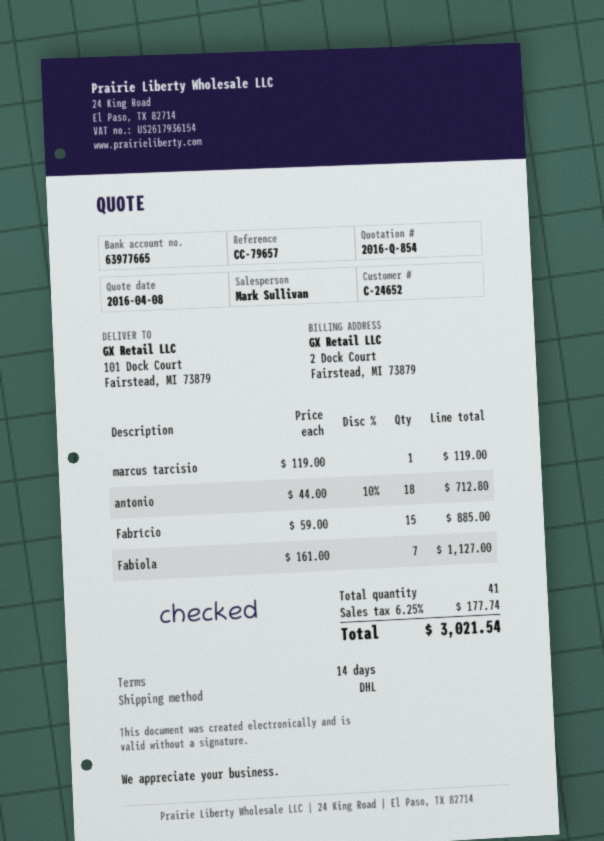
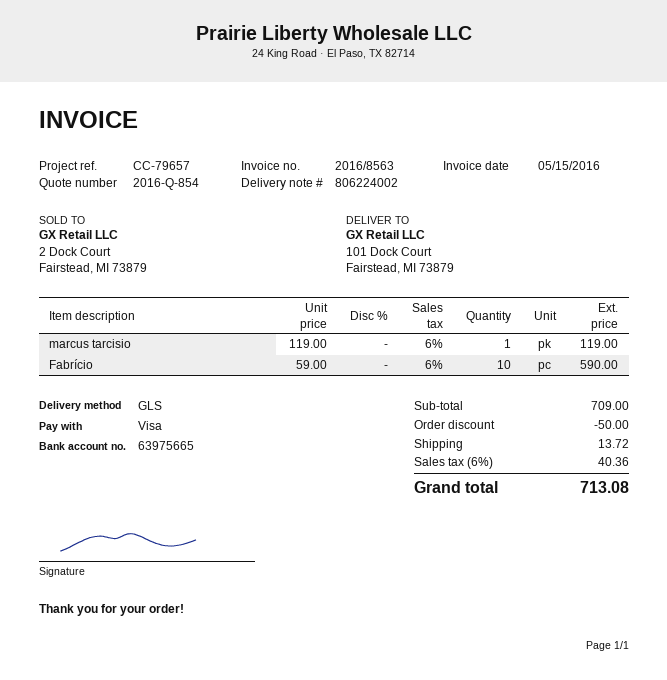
bank account: 63977665 -> 63975665
shipping method: DHL -> GLS
antonio: 18 x 44.00 - 10% = 712.80 -> none
Fabrício: 15 x 59.00 = 885.00 -> 10 x 59.00 = 590.00
Fabiola: 7 x 161.00 = 1127.00 -> none
discount: none -> 50.00
shipping: none -> 13.72
tax: 6.25% = 177.74 -> 6% = 40.36
total: 3021.54 -> 713.08

